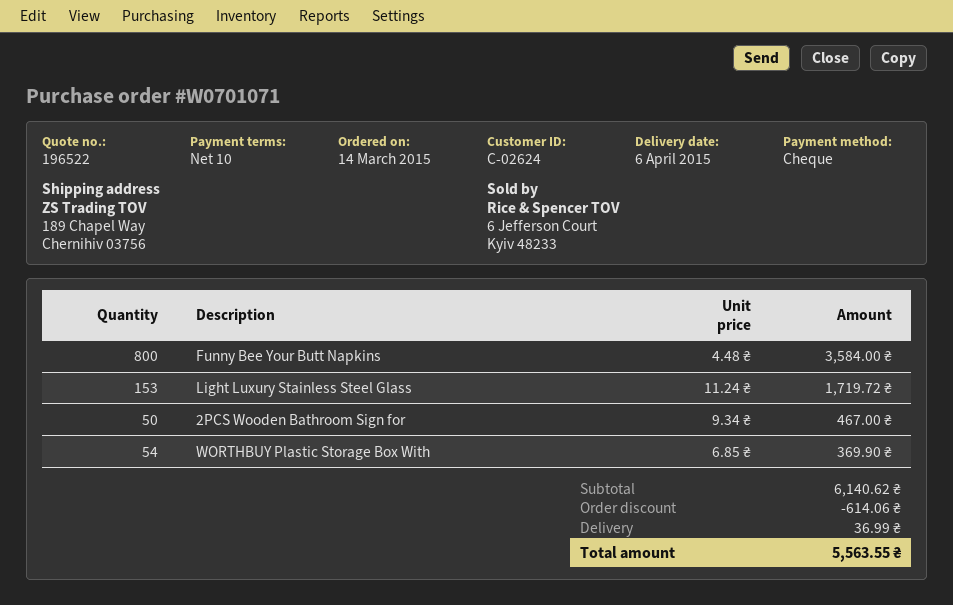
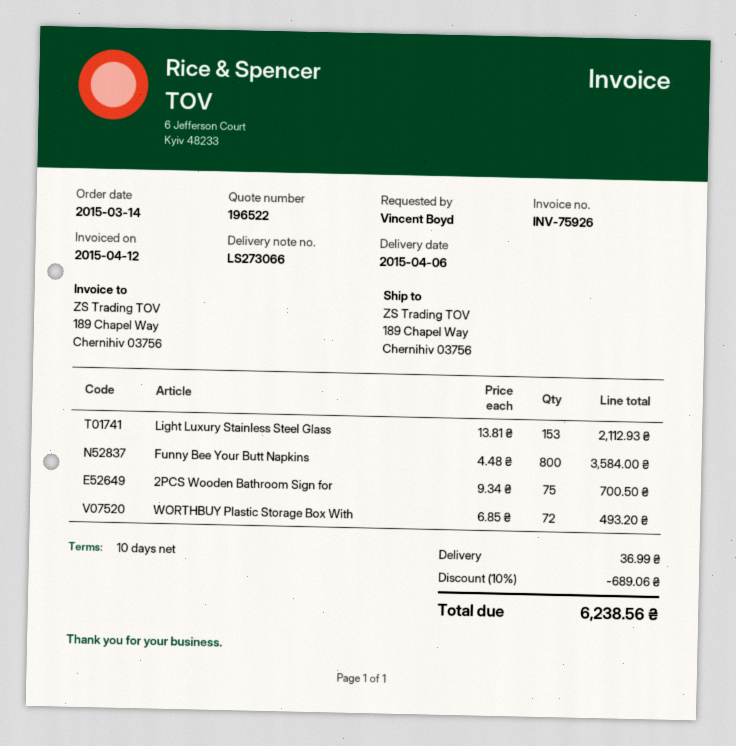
Light Luxury Stainless Steel Glass: 153 x 11.24 = 1719.72 -> 153 x 13.81 = 2112.93
2PCS Wooden Bathroom Sign for: 50 x 9.34 = 467.00 -> 75 x 9.34 = 700.50
WORTHBUY Plastic Storage Box With: 54 x 6.85 = 369.90 -> 72 x 6.85 = 493.20
discount: 614.06 -> 689.06
total: 5563.55 -> 6238.56

